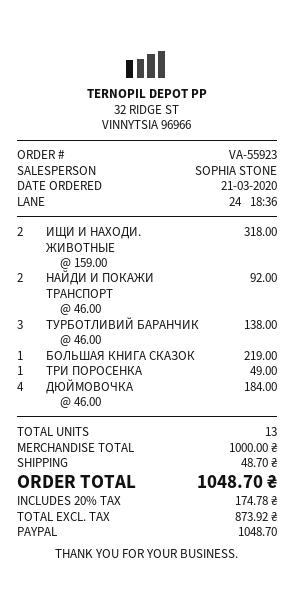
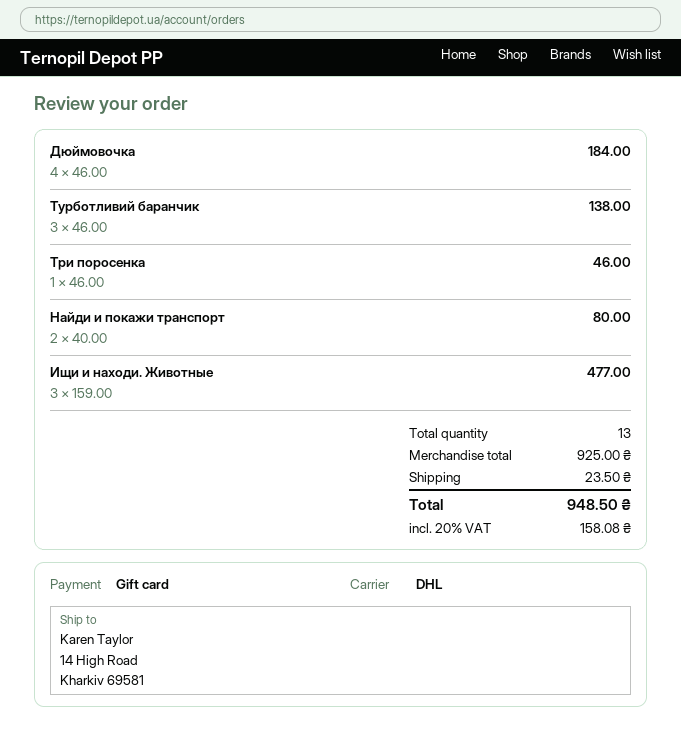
payment method: PayPal -> gift card
ИЩИ И НАХОДИ. ЖИВОТНЫЕ: 2 x 159.00 = 318.00 -> 3 x 159.00 = 477.00
НАЙДИ И ПОКАЖИ ТРАНСПОРТ: 2 x 46.00 = 92.00 -> 2 x 40.00 = 80.00
БОЛЬШАЯ КНИГА СКАЗОК: 1 x 219.00 = 219.00 -> none
ТРИ ПОРОСЕНКА: 1 x 49.00 = 49.00 -> 1 x 46.00 = 46.00
subtotal: 1000.00 -> 925.00
shipping: 48.70 -> 23.50
tax: 20% = 174.78 -> 20% = 158.08
total: 1048.70 -> 948.50

